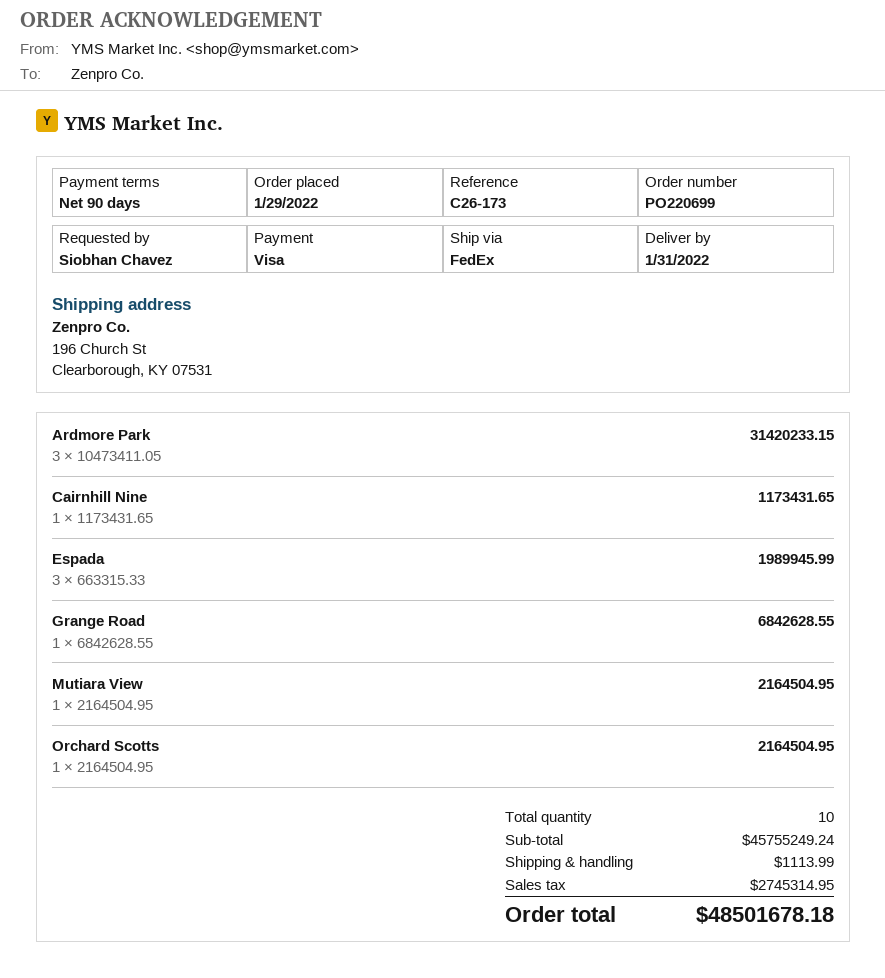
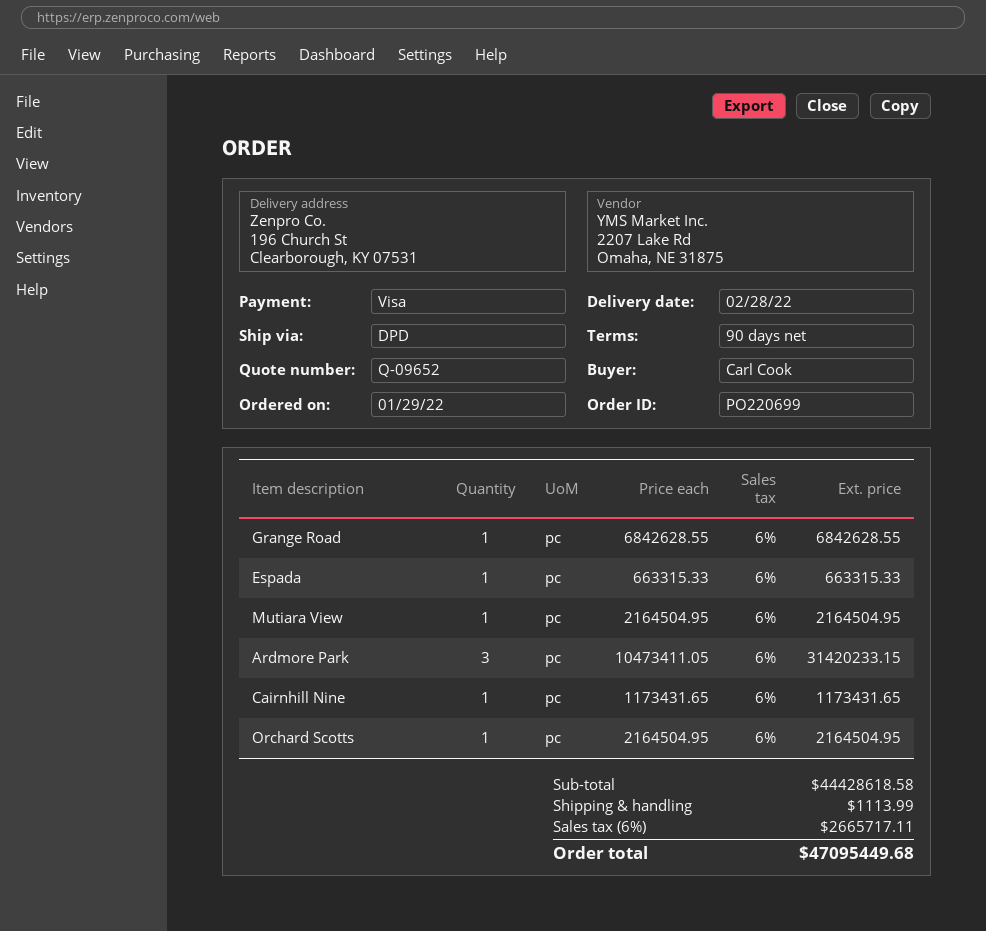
delivery date: 2022-01-31 -> 2022-02-28
ordered by: Siobhan Chavez -> Carl Cook
shipping method: FedEx -> DPD
Espada: 3 x 663315.33 = 1989945.99 -> 1 x 663315.33 = 663315.33
subtotal: 45755249.24 -> 44428618.58
tax: 2745314.95 -> 2665717.11
total: 48501678.18 -> 47095449.68

